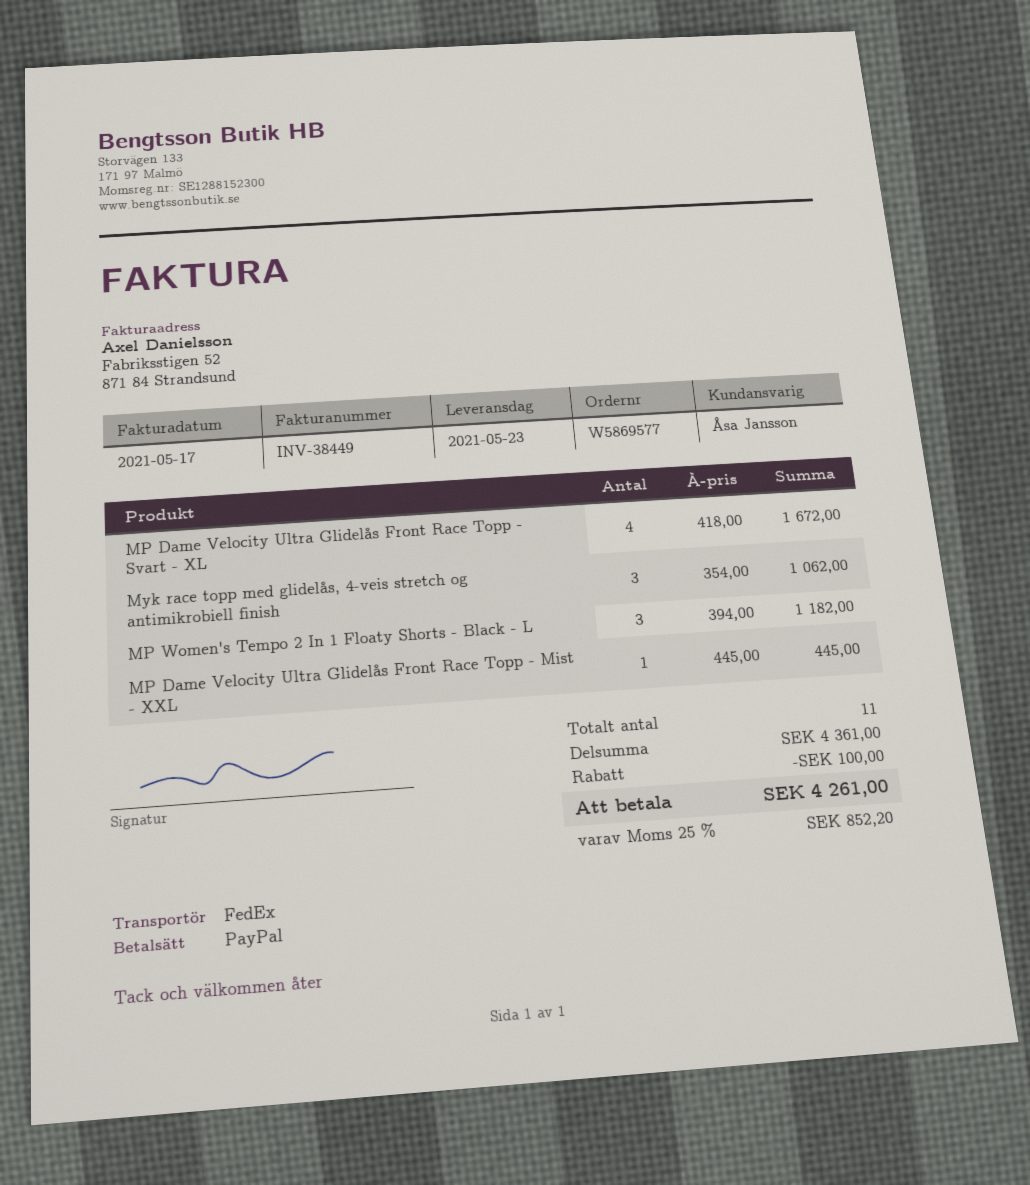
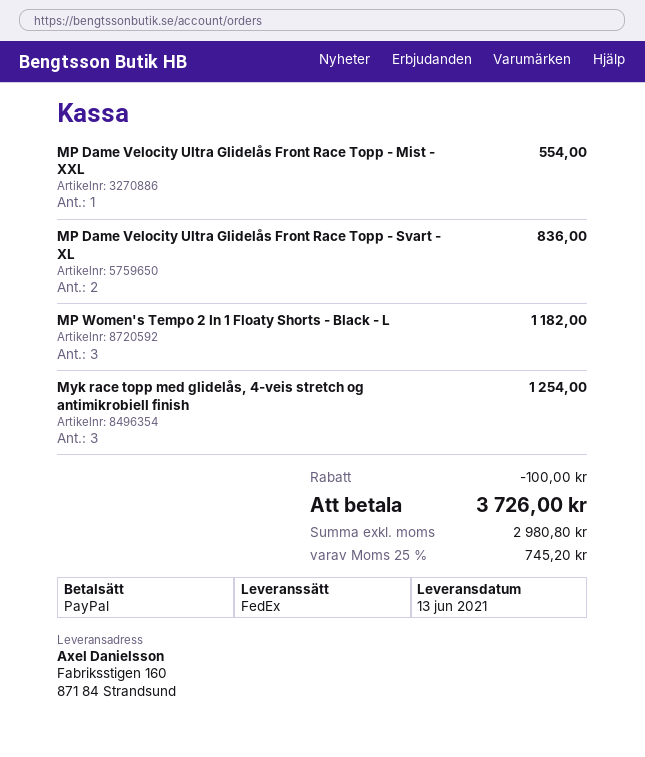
delivery date: 2021-05-23 -> 2021-06-13
MP Dame Velocity Ultra Glidelås Front Race Topp - Svart - XL: 4 for 1672.00 -> 2 for 836.00
Myk race topp med glidelås, 4-veis stretch og antimikrobiell finish: 3 for 1062.00 -> 3 for 1254.00
MP Dame Velocity Ultra Glidelås Front Race Topp - Mist - XXL: 1 for 445.00 -> 1 for 554.00
tax: 25% = 852.20 -> 25% = 745.20
total: 4261.00 -> 3726.00

